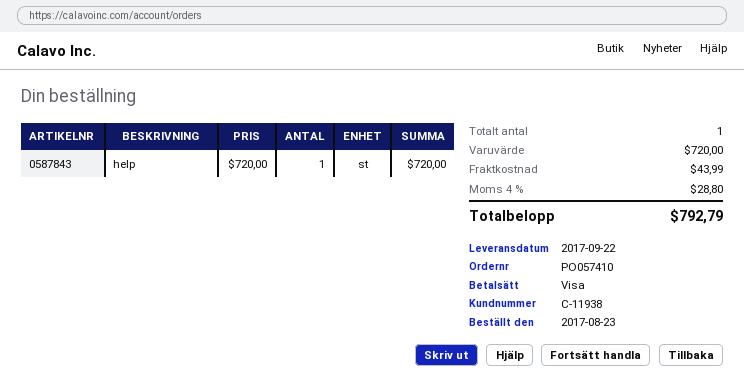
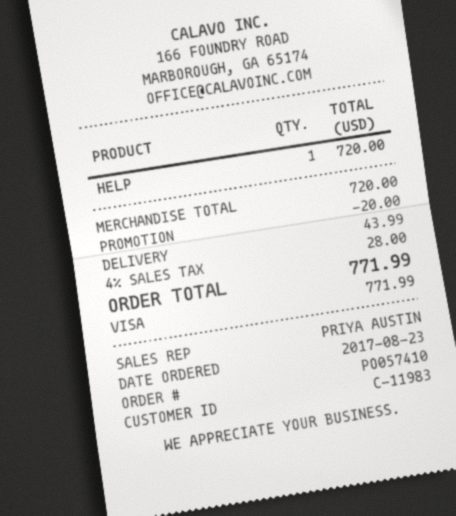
customer number: C-11938 -> C-11983
discount: none -> 20.00
tax: 4% = 28.80 -> 4% = 28.00
total: 792.79 -> 771.99

